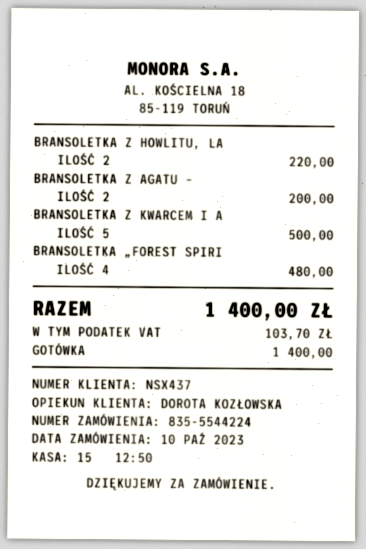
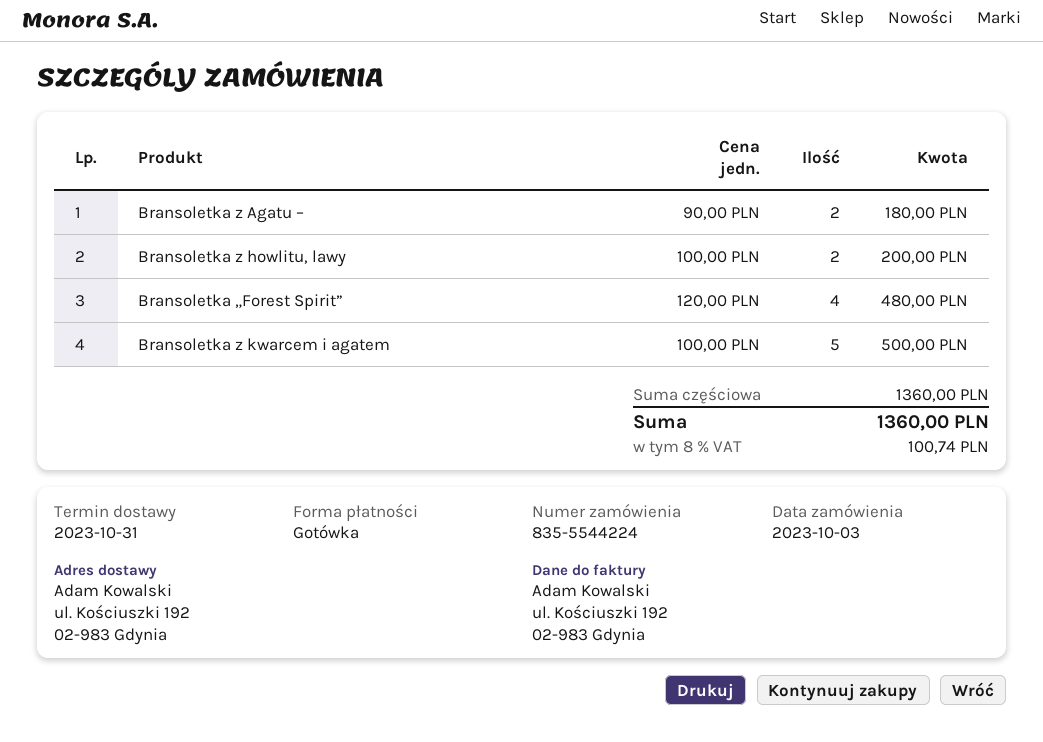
order date: 2023-10-10 -> 2023-10-03
BRANSOLETKA Z HOWLITU, LA: 2 for 220.00 -> 2 for 200.00
BRANSOLETKA Z AGATU –: 2 for 200.00 -> 2 for 180.00
tax: 103.70 -> 100.74
total: 1400.00 -> 1360.00

